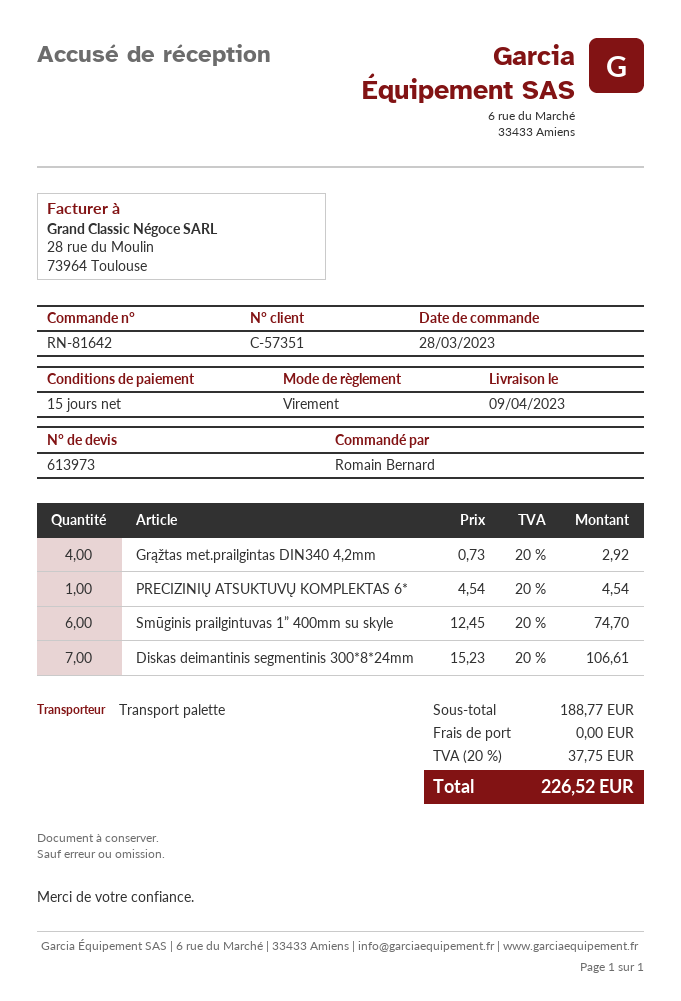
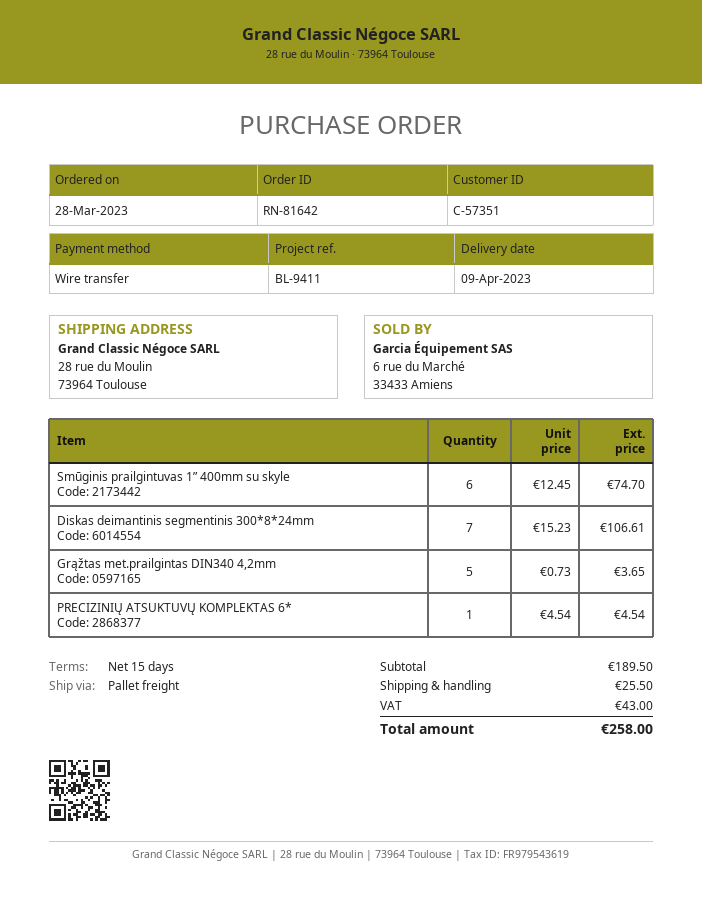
Grąžtas met.prailgintas DIN340 4,2mm: 4 x 0.73 = 2.92 -> 5 x 0.73 = 3.65
subtotal: 188.77 -> 189.50
shipping: 0.00 -> 25.50
tax: 37.75 -> 43.00
total: 226.52 -> 258.00

